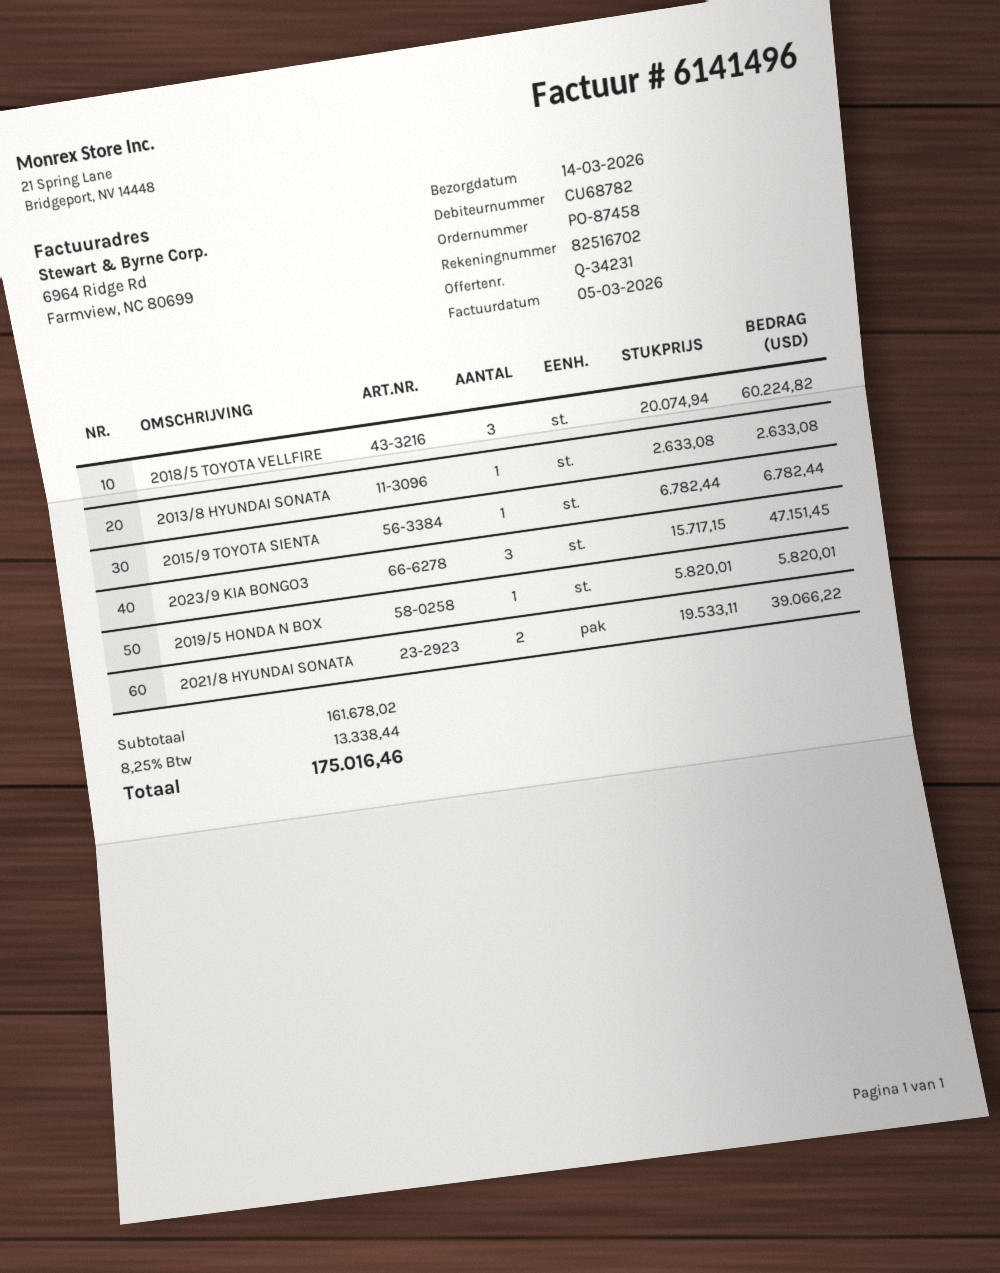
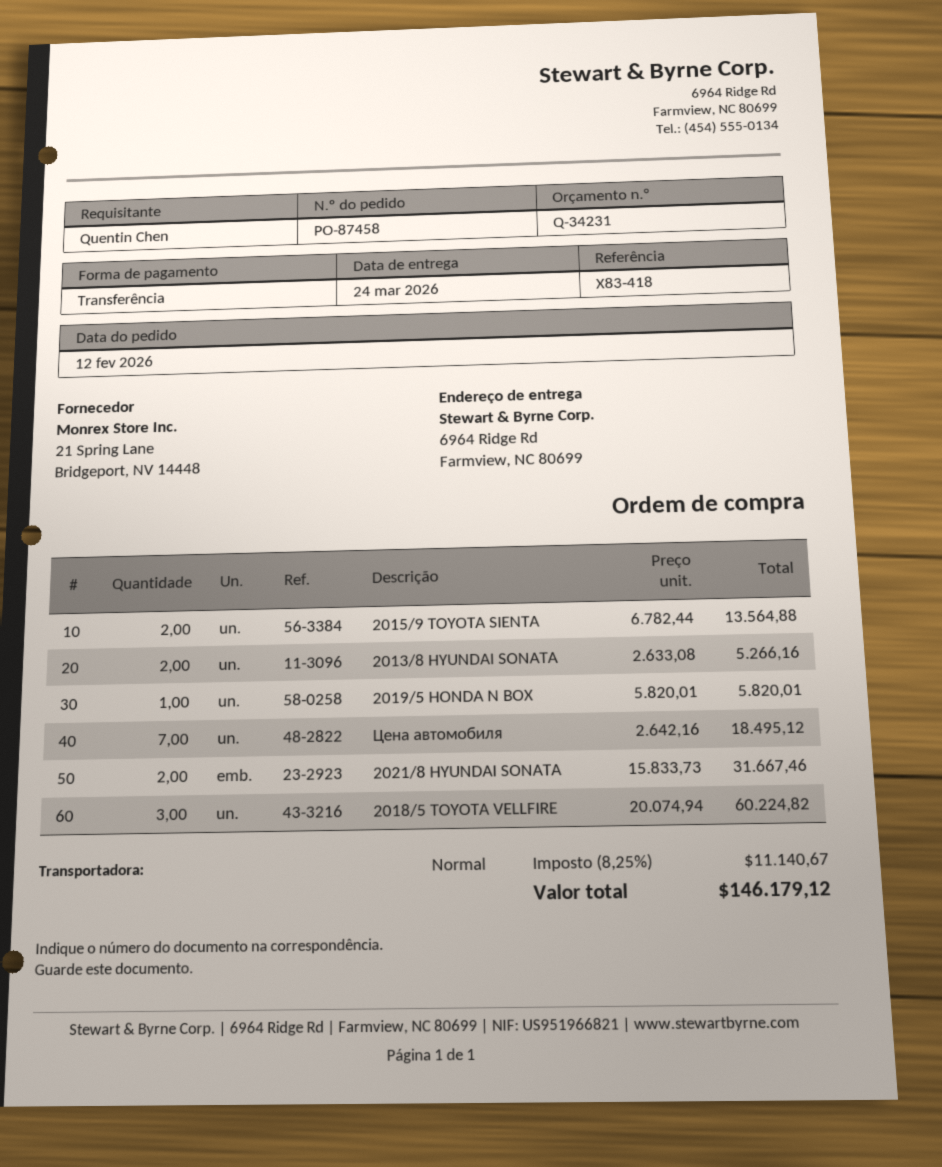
delivery date: 2026-03-14 -> 2026-03-24
2013/8 HYUNDAI SONATA: 1 x 2633.08 = 2633.08 -> 2 x 2633.08 = 5266.16
2015/9 TOYOTA SIENTA: 1 x 6782.44 = 6782.44 -> 2 x 6782.44 = 13564.88
2023/9 KIA BONGO3: 3 x 15717.15 = 47151.45 -> none
2021/8 HYUNDAI SONATA: 2 x 19533.11 = 39066.22 -> 2 x 15833.73 = 31667.46
Цена автомобиля: none -> 7 x 2642.16 = 18495.12
tax: 8.25% = 13338.44 -> 8.25% = 11140.67
total: 175016.46 -> 146179.12

